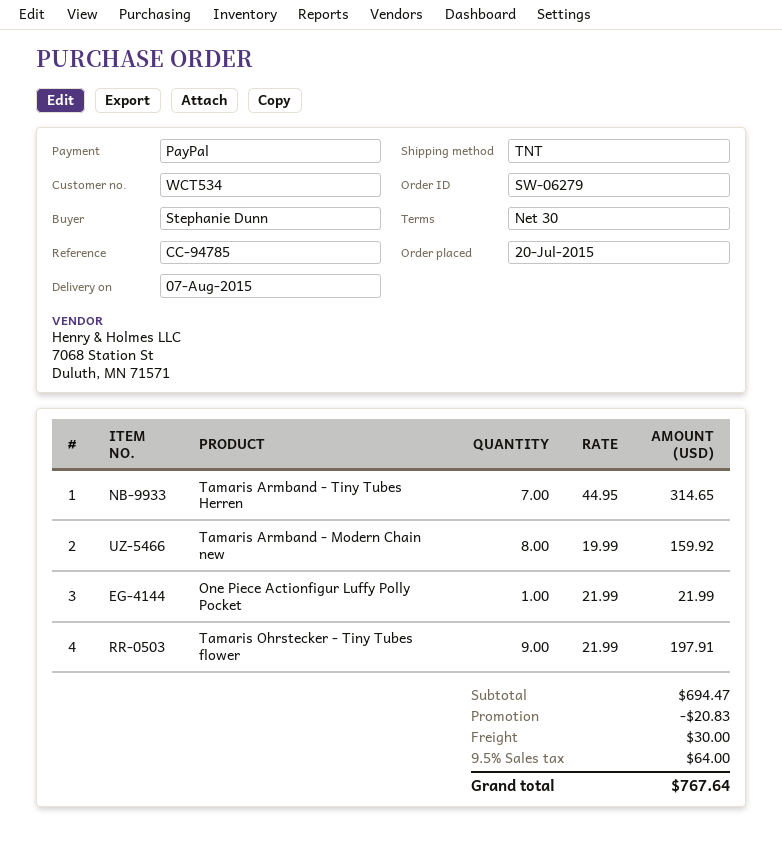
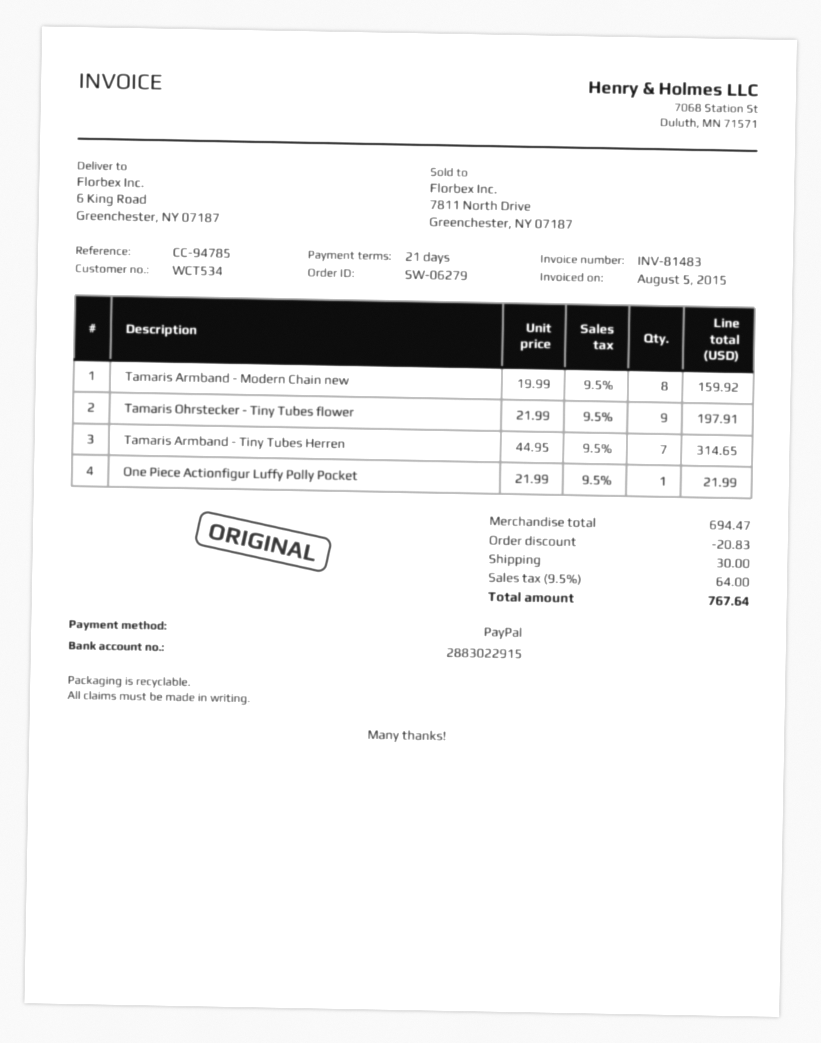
payment terms: 30 days -> 21 days

